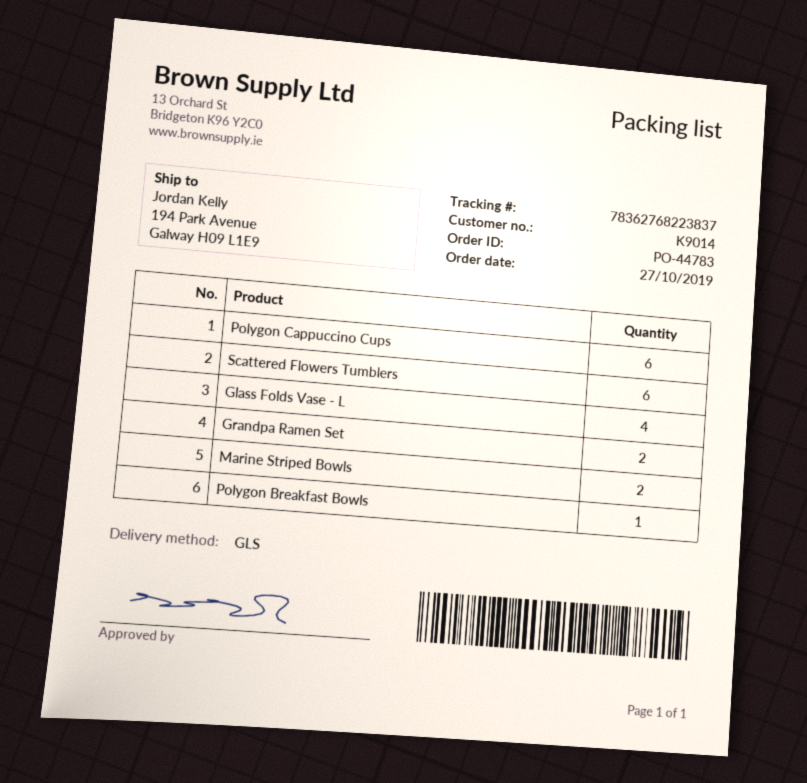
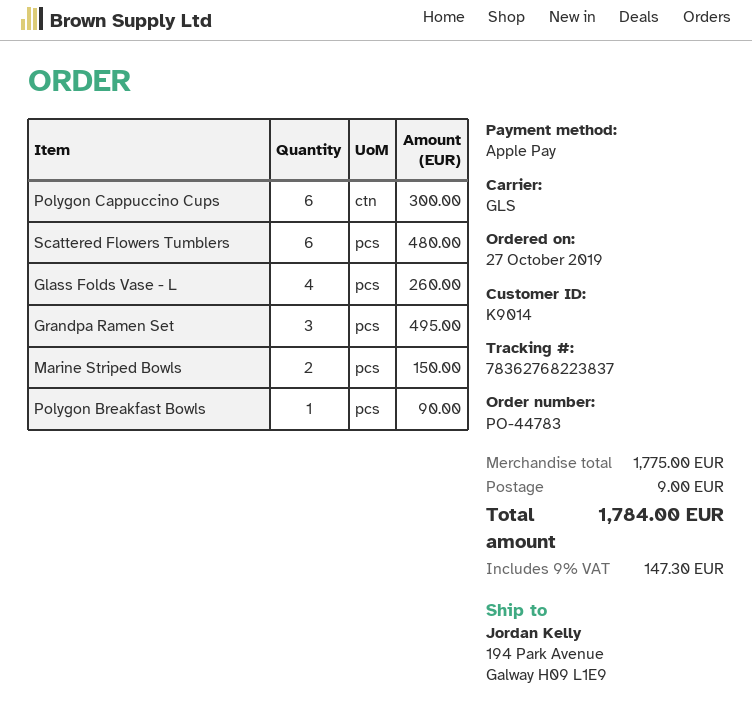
Grandpa Ramen Set: 2 -> 3

